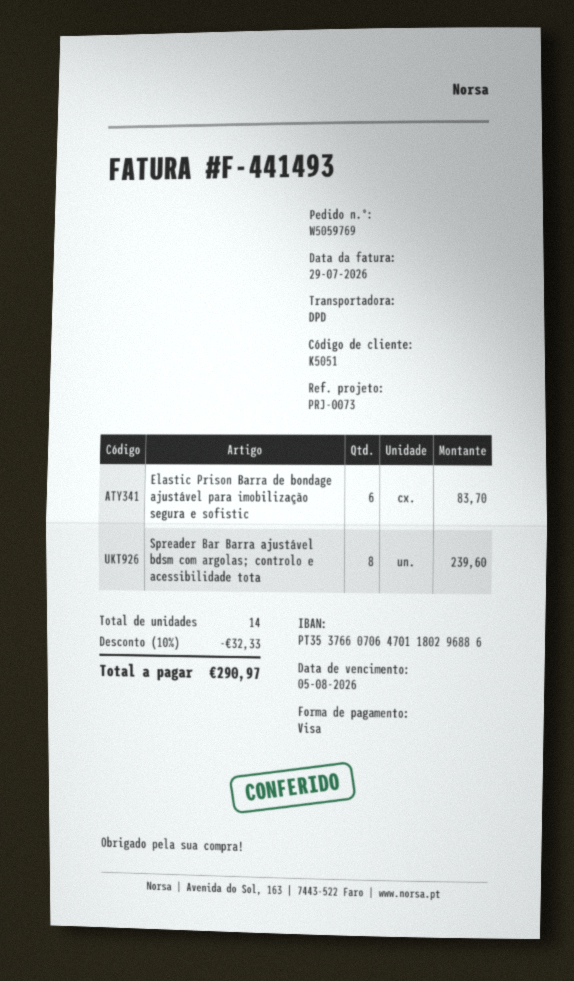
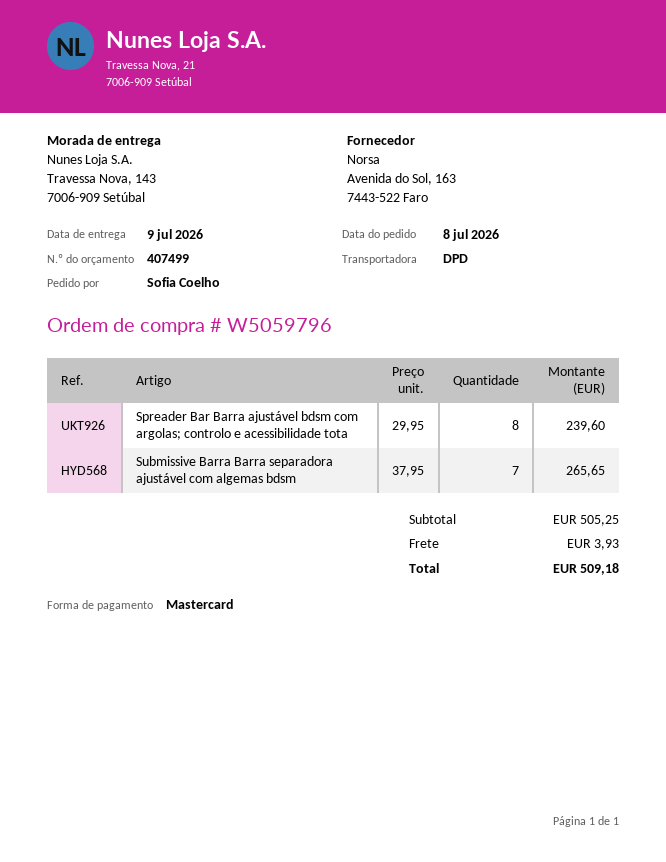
order number: W5059769 -> W5059796
payment method: Visa -> Mastercard
Elastic Prison Barra de bondage ajustável para imobilização segura e sofistic: 6 for 83.70 -> none
Submissive Barra Barra separadora ajustável com algemas bdsm: none -> 7 for 265.65
discount: 10% = 32.33 -> none
shipping: none -> 3.93
total: 290.97 -> 509.18

